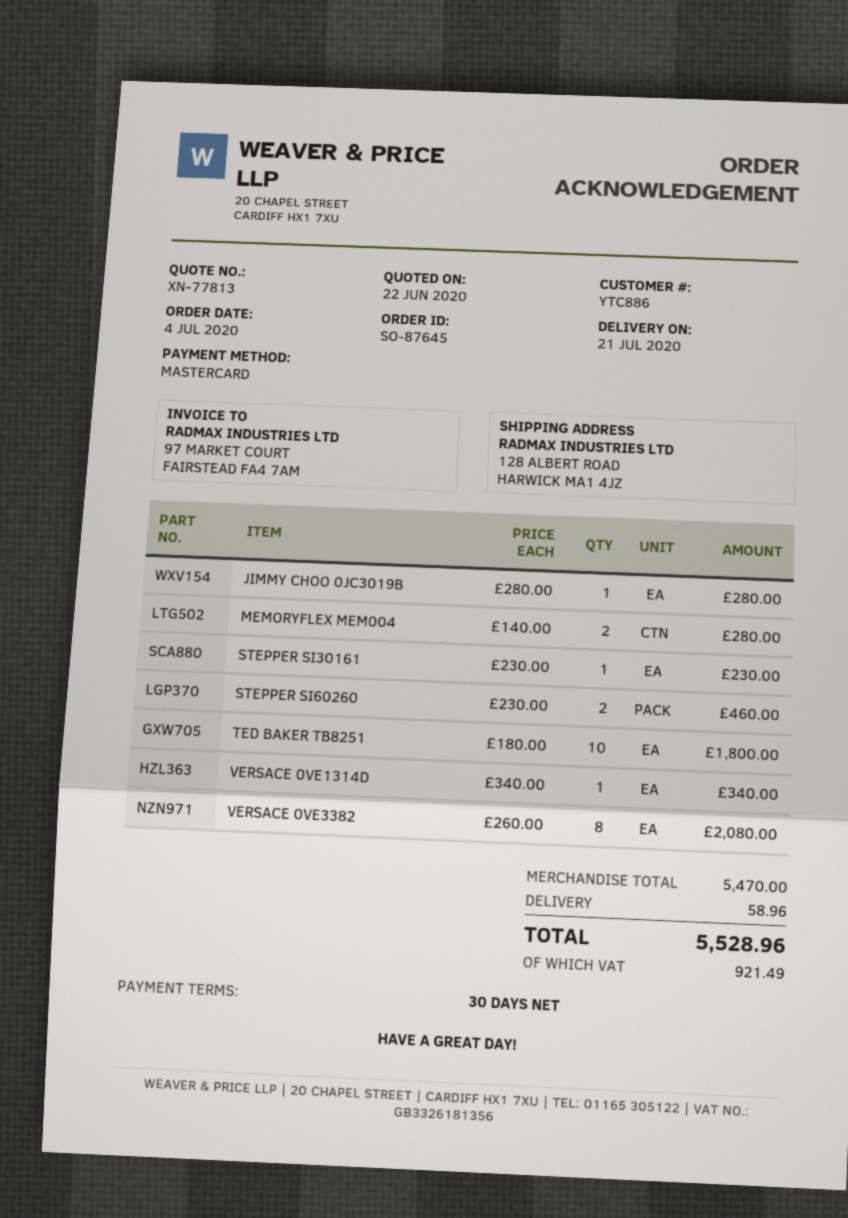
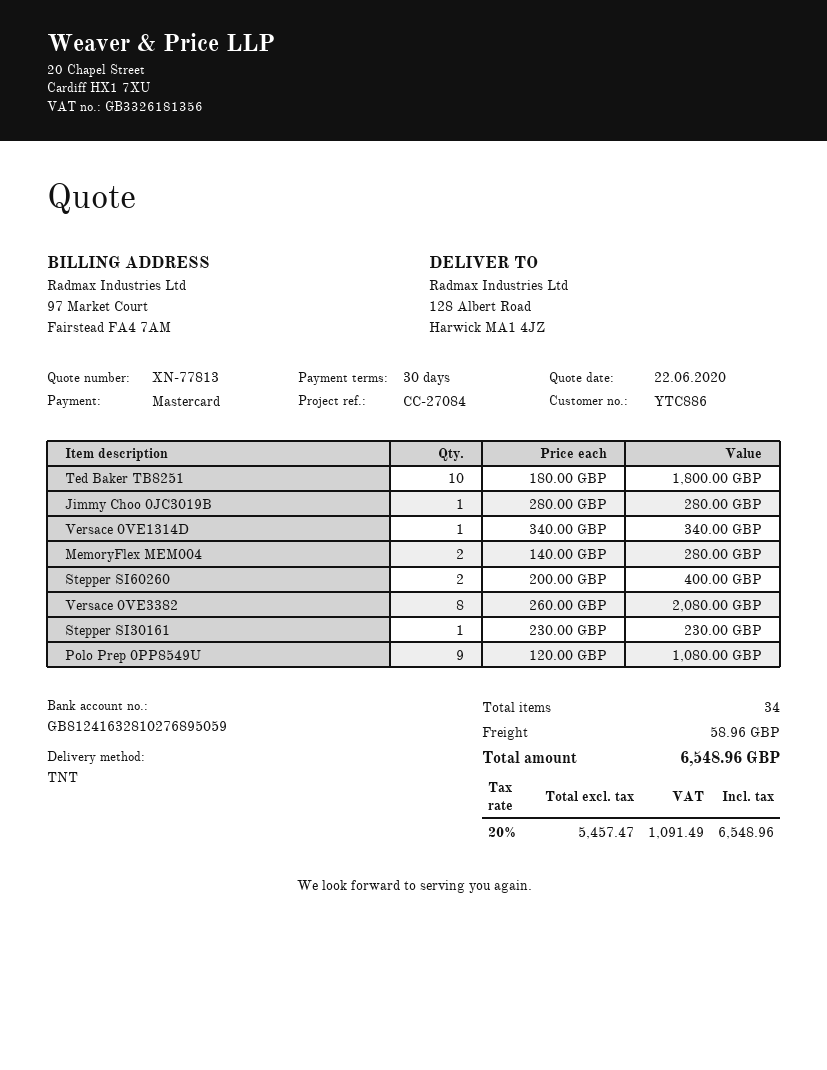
STEPPER SI60260: 2 x 230.00 = 460.00 -> 2 x 200.00 = 400.00
Polo Prep 0PP8549U: none -> 9 x 120.00 = 1080.00
tax: 921.49 -> 1091.49
total: 5528.96 -> 6548.96

